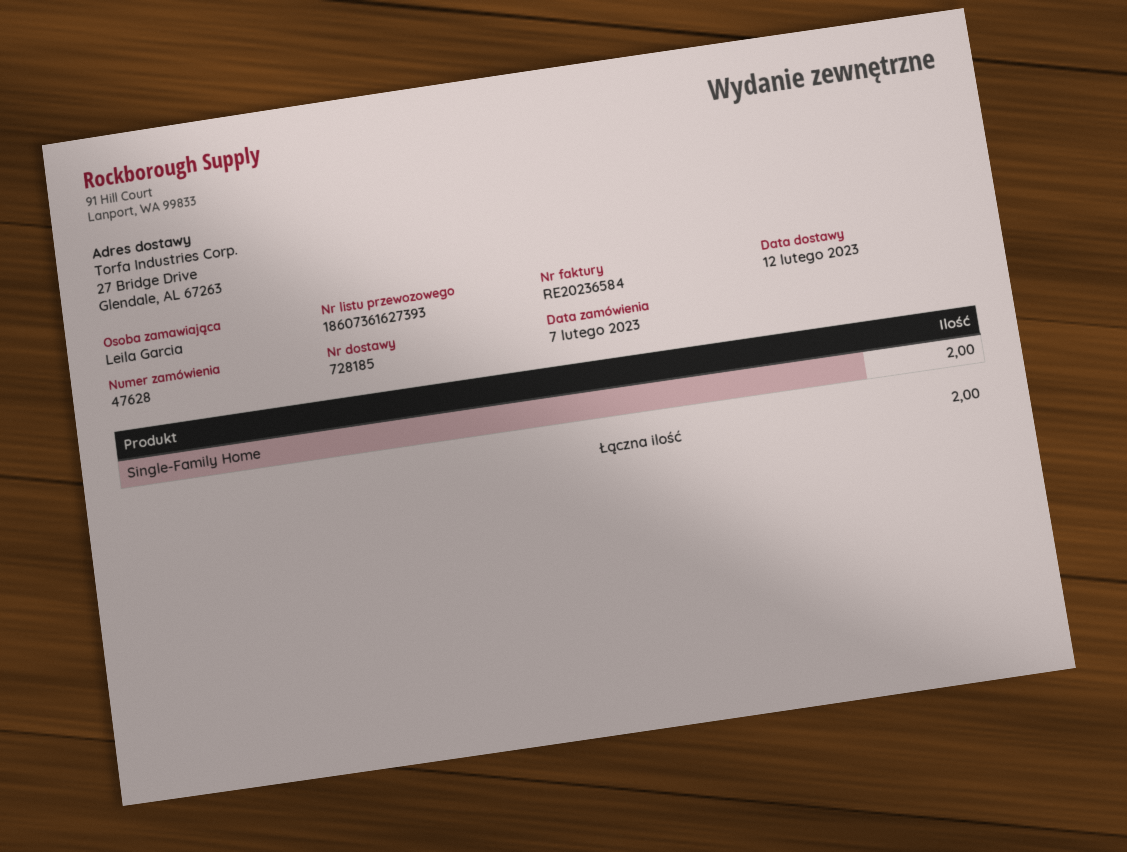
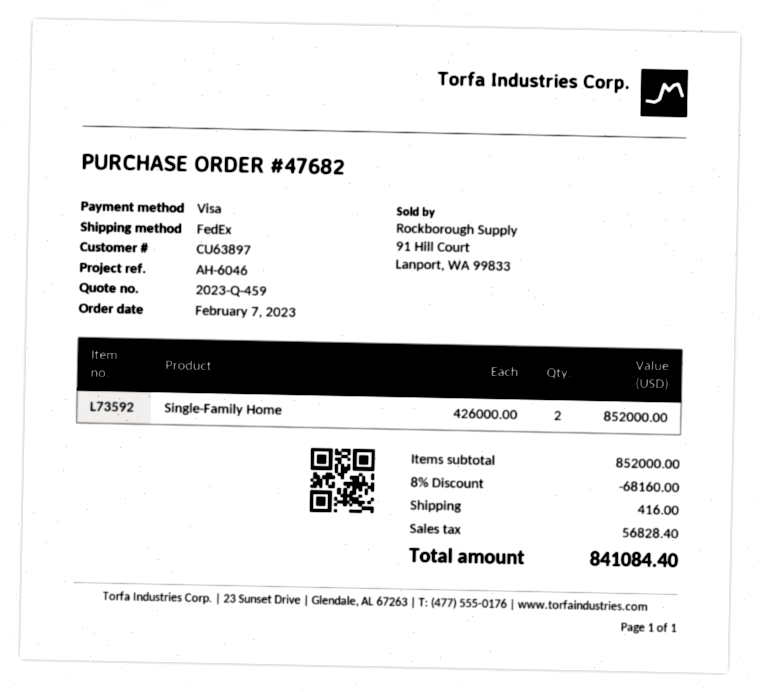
order number: 47628 -> 47682

